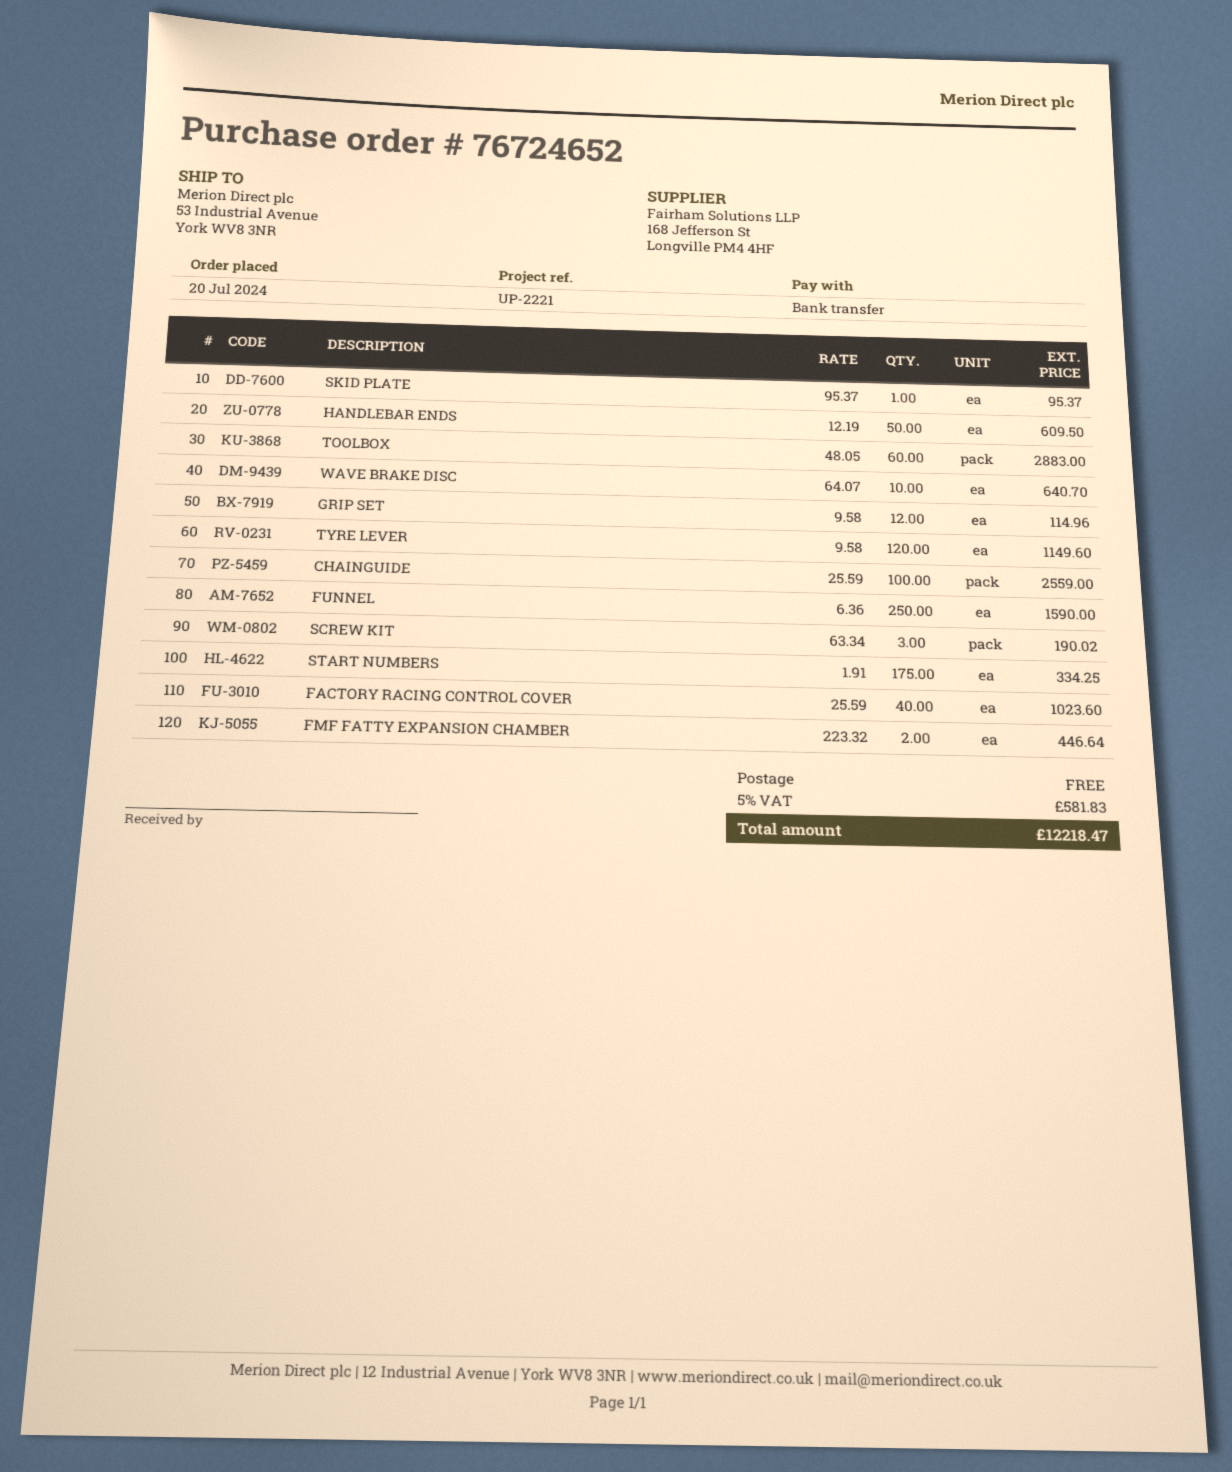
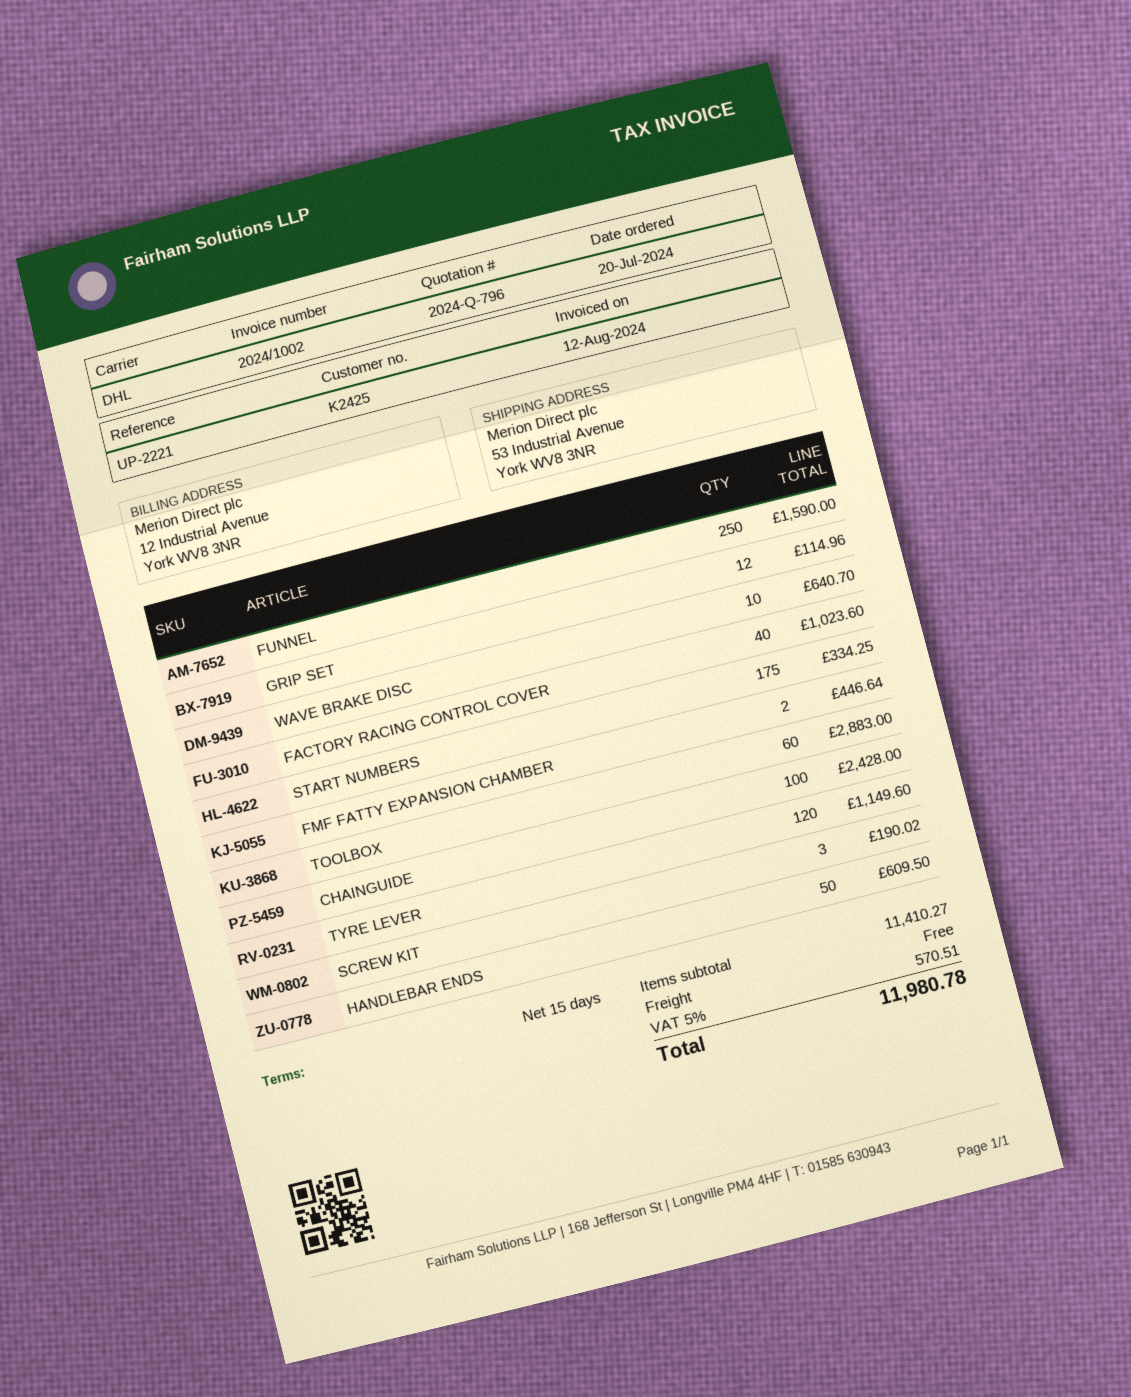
SKID PLATE: 1 for 95.37 -> none
CHAINGUIDE: 100 for 2559.00 -> 100 for 2428.00
tax: 5% = 581.83 -> 5% = 570.51
total: 12218.47 -> 11980.78

